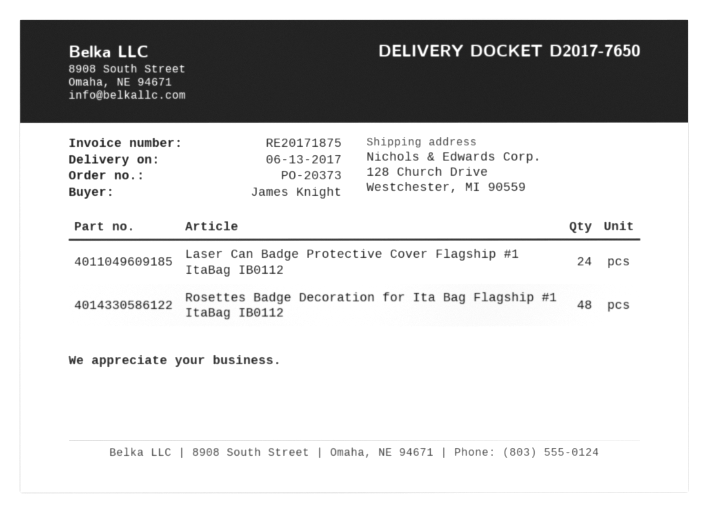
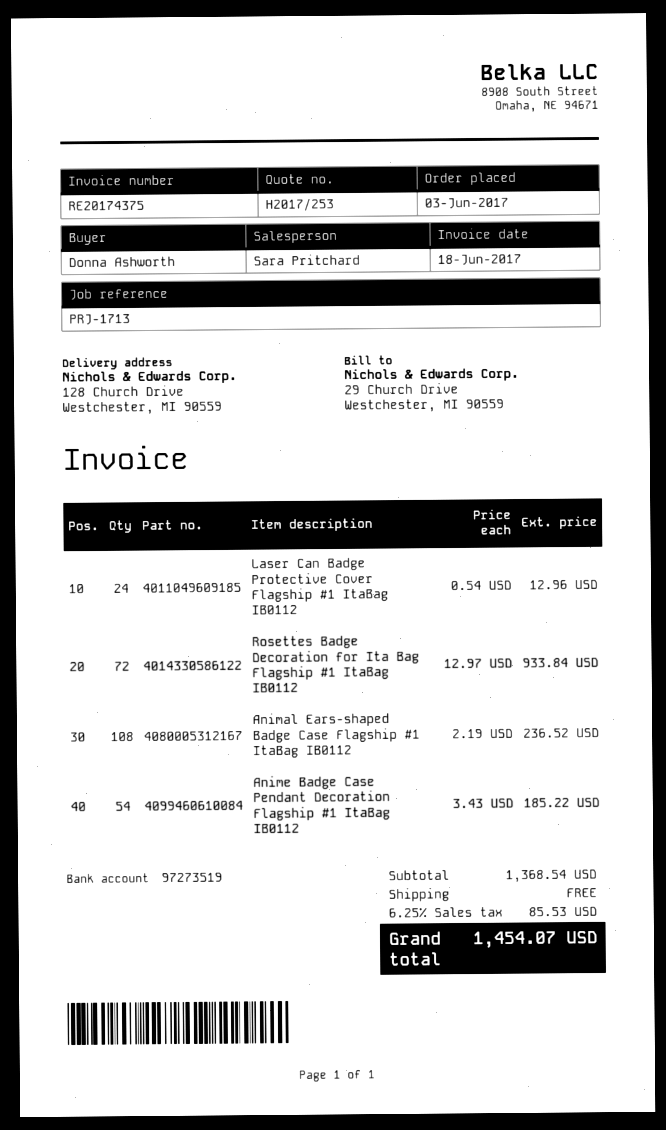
invoice number: RE20171875 -> RE20174375
ordered by: James Knight -> Donna Ashworth
Rosettes Badge Decoration for Ita Bag Flagship #1 ItaBag IB0112: 48 -> 72
Animal Ears-shaped Badge Case Flagship #1 ItaBag IB0112: none -> 108
Anime Badge Case Pendant Decoration Flagship #1 ItaBag IB0112: none -> 54

